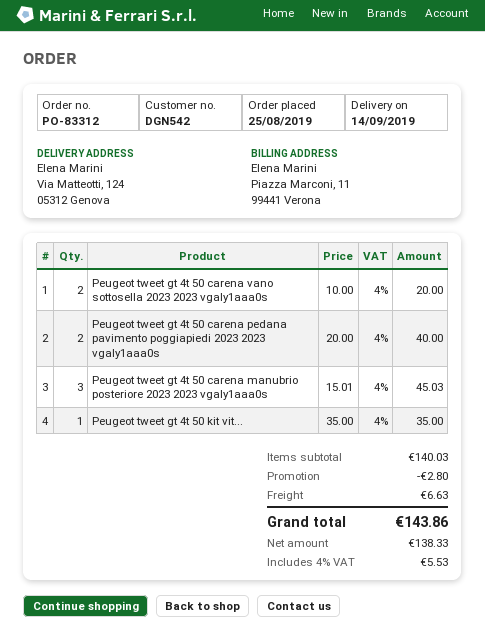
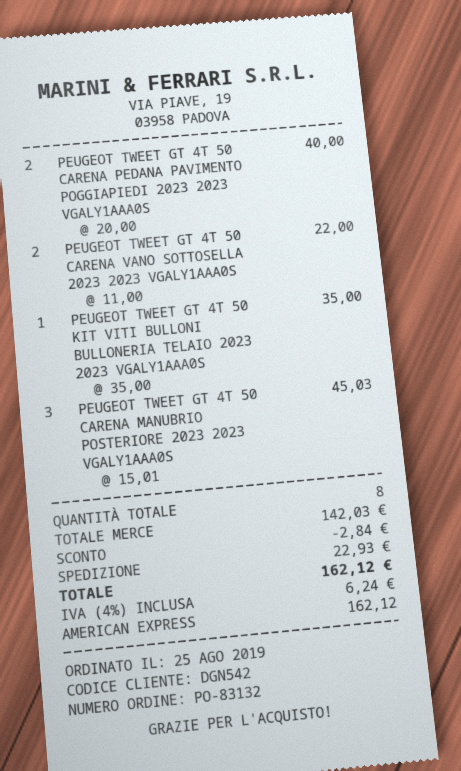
order number: PO-83312 -> PO-83132
Peugeot tweet gt 4t 50 carena vano sottosella 2023 2023 vgaly1aaa0s: 2 x 10.00 = 20.00 -> 2 x 11.00 = 22.00
subtotal: 140.03 -> 142.03
discount: 2.80 -> 2.84
shipping: 6.63 -> 22.93
tax: 4% = 5.53 -> 4% = 6.24
total: 143.86 -> 162.12

